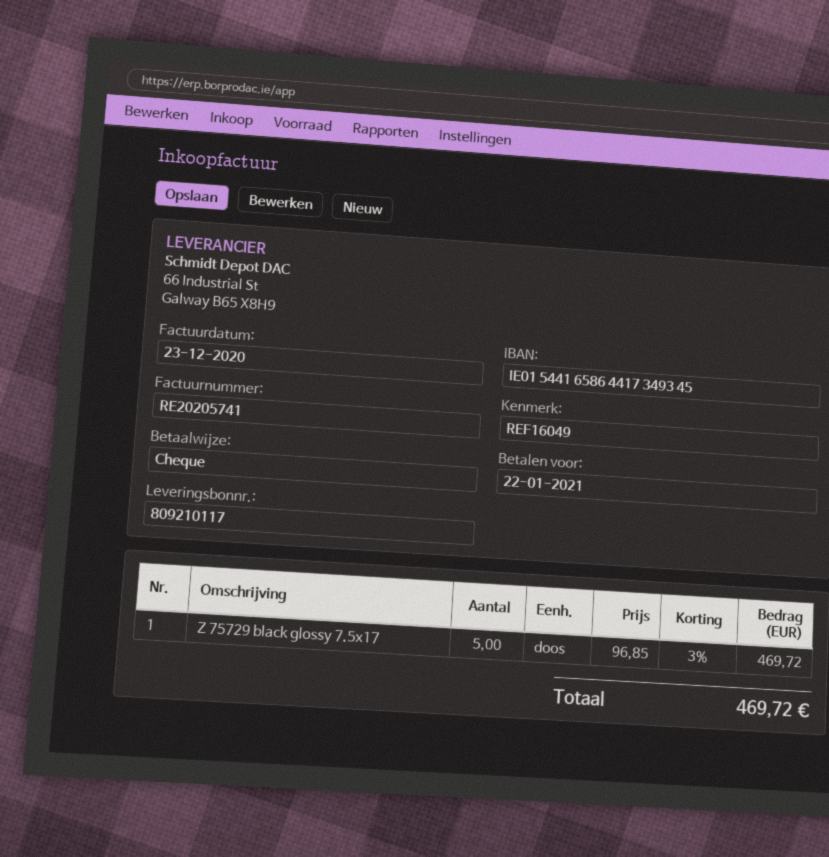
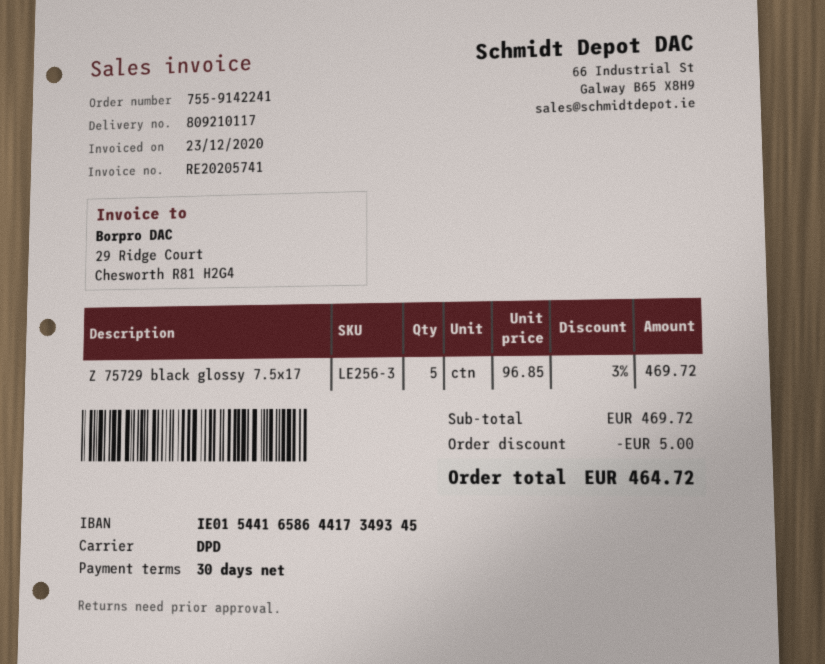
discount: none -> 5.00
total: 469.72 -> 464.72

